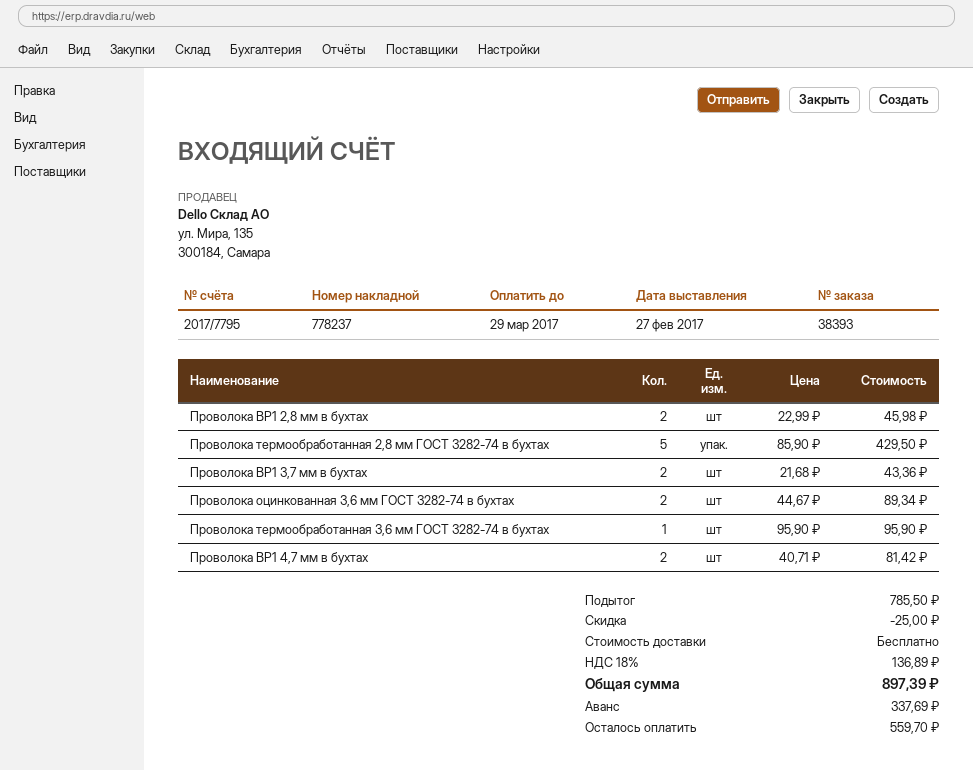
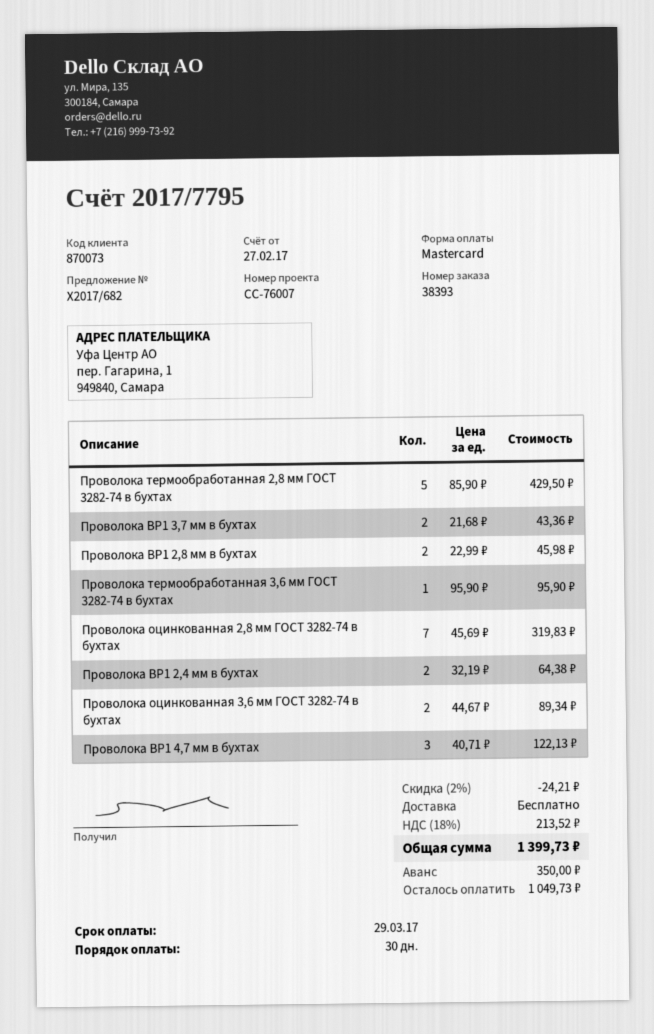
Проволока ВР1 4,7 мм в бухтах: 2 x 40.71 = 81.42 -> 3 x 40.71 = 122.13
Проволока оцинкованная 2,8 мм ГОСТ 3282-74 в бухтах: none -> 7 x 45.69 = 319.83
Проволока ВР1 2,4 мм в бухтах: none -> 2 x 32.19 = 64.38
discount: 25.00 -> 24.21
tax: 18% = 136.89 -> 18% = 213.52
total: 897.39 -> 1399.73
deposit: 337.69 -> 350.00
balance: 559.70 -> 1049.73

